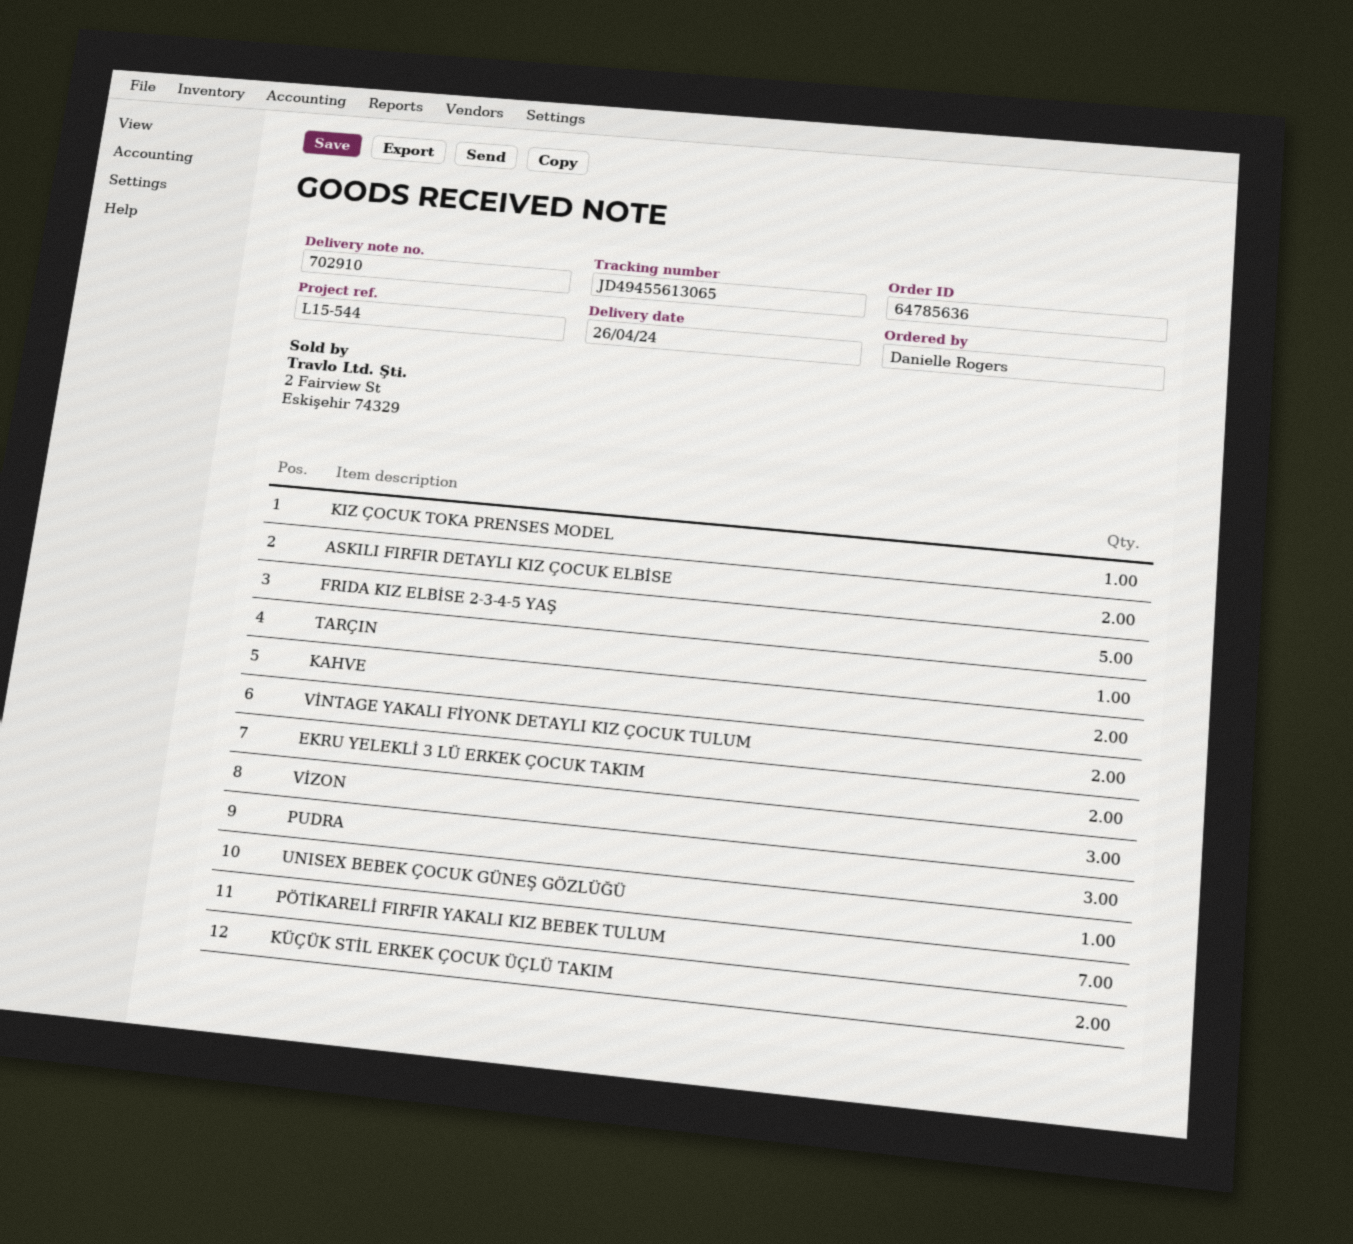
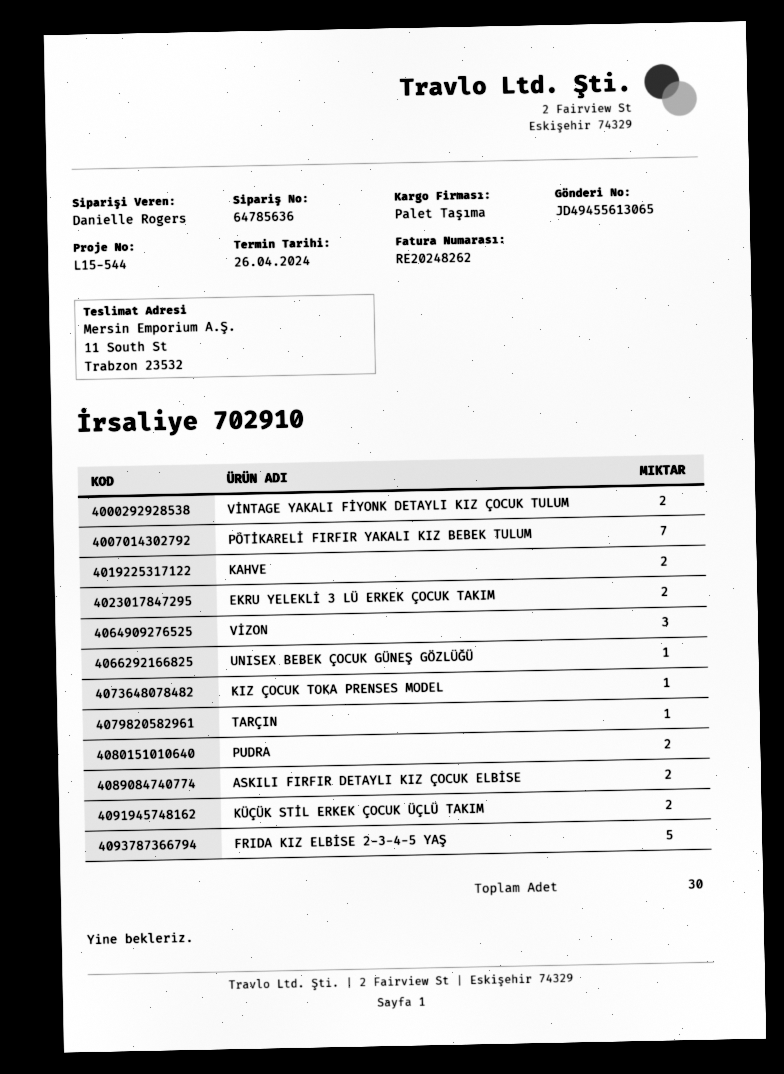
PUDRA: 3 -> 2

